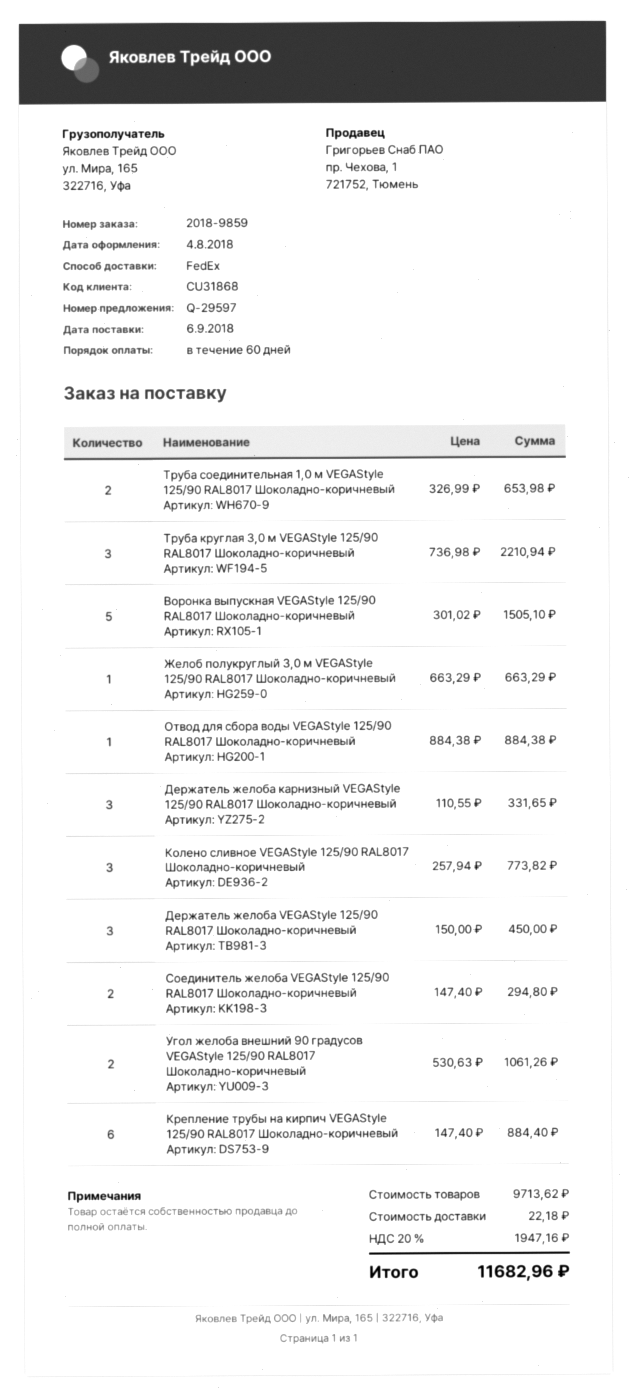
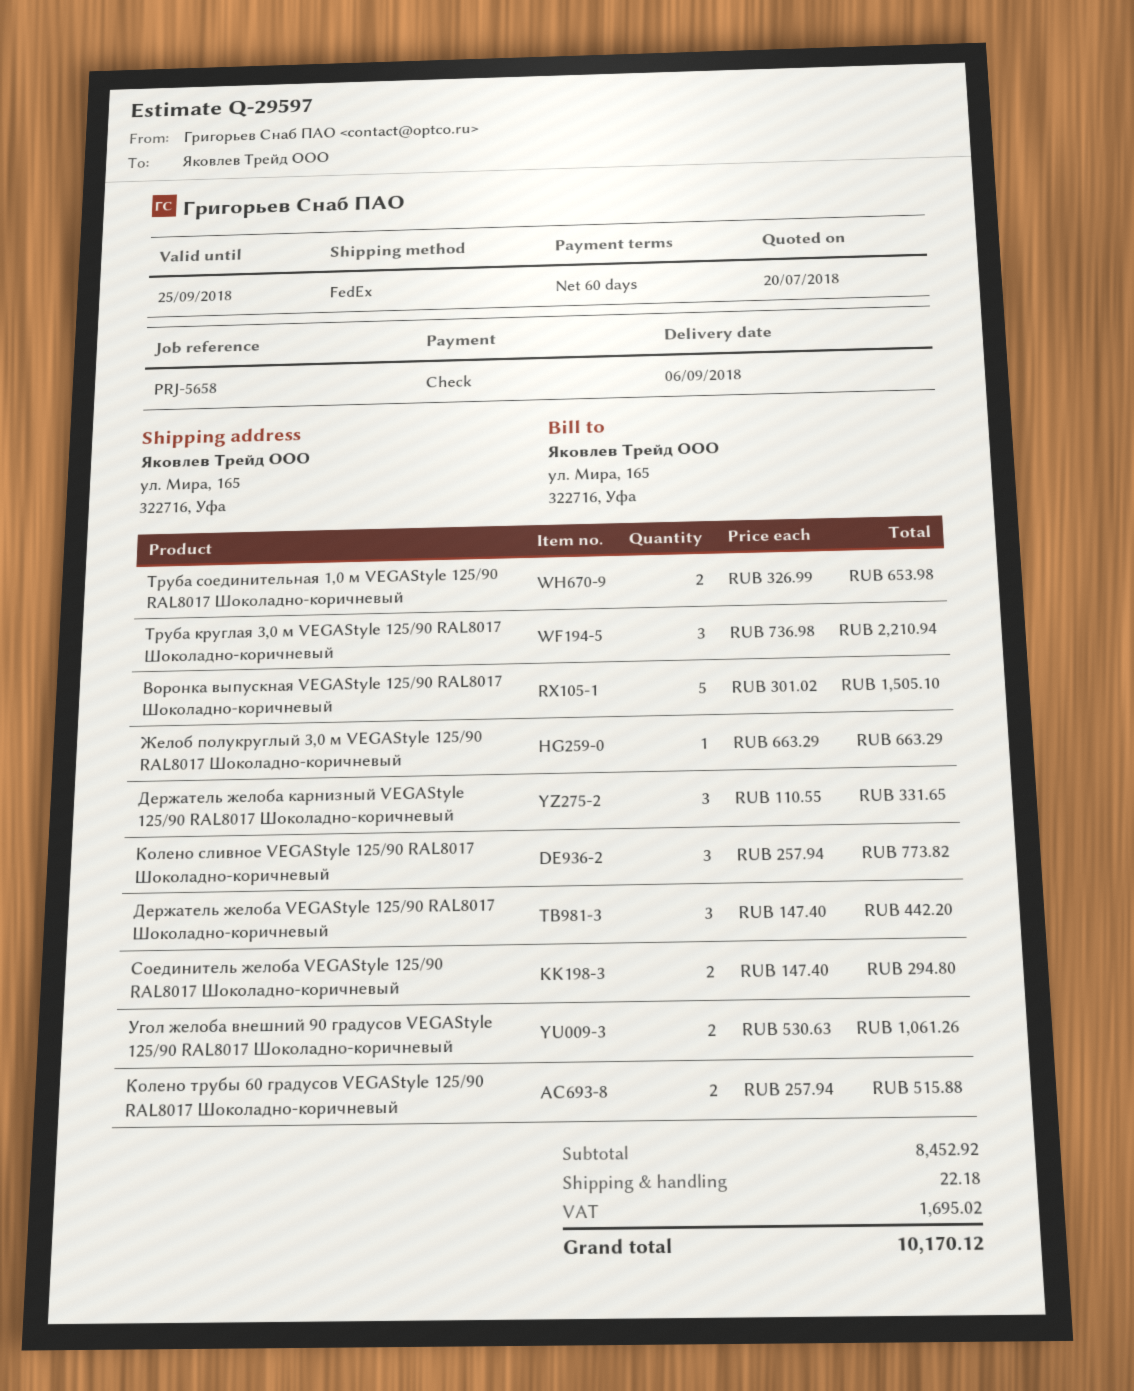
Отвод для сбора воды VEGAStyle 125/90 RAL8017 Шоколадно-коричневый: 1 x 884.38 = 884.38 -> none
Держатель желоба VEGAStyle 125/90 RAL8017 Шоколадно-коричневый: 3 x 150.00 = 450.00 -> 3 x 147.40 = 442.20
Крепление трубы на кирпич VEGAStyle 125/90 RAL8017 Шоколадно-коричневый: 6 x 147.40 = 884.40 -> none
Колено трубы 60 градусов VEGAStyle 125/90 RAL8017 Шоколадно-коричневый: none -> 2 x 257.94 = 515.88
subtotal: 9713.62 -> 8452.92
tax: 1947.16 -> 1695.02
total: 11682.96 -> 10170.12

